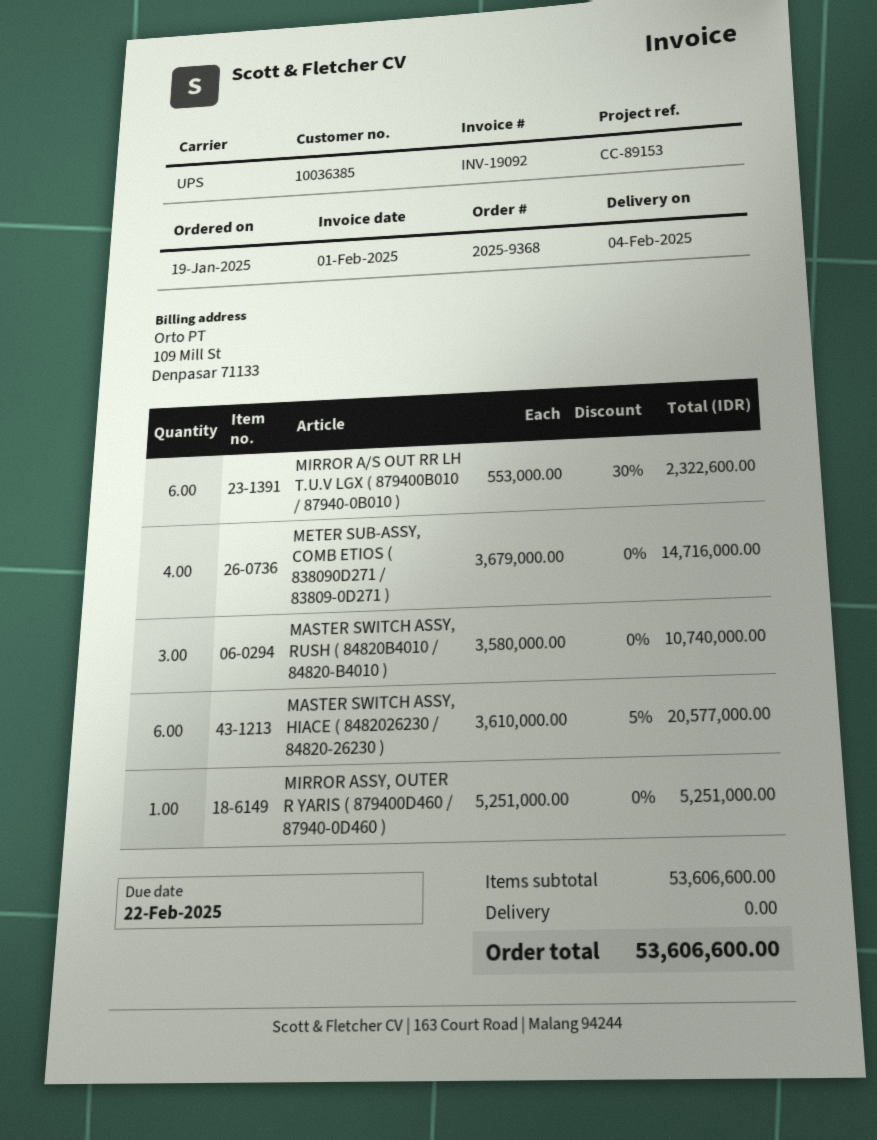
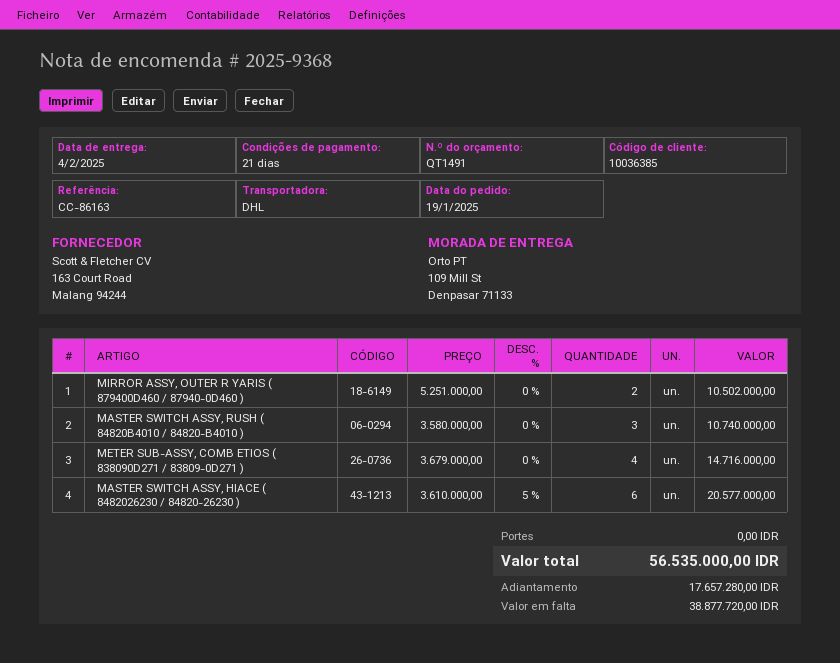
reference: CC-89153 -> CC-86163
shipping method: UPS -> DHL
MIRROR A/S OUT RR LH T.U.V LGX ( 879400B010 / 87940-0B010 ): 6 x 553000.00 - 30% = 2322600.00 -> none
MIRROR ASSY, OUTER R YARIS ( 879400D460 / 87940-0D460 ): 1 x 5251000.00 = 5251000.00 -> 2 x 5251000.00 = 10502000.00
total: 53606600.00 -> 56535000.00

